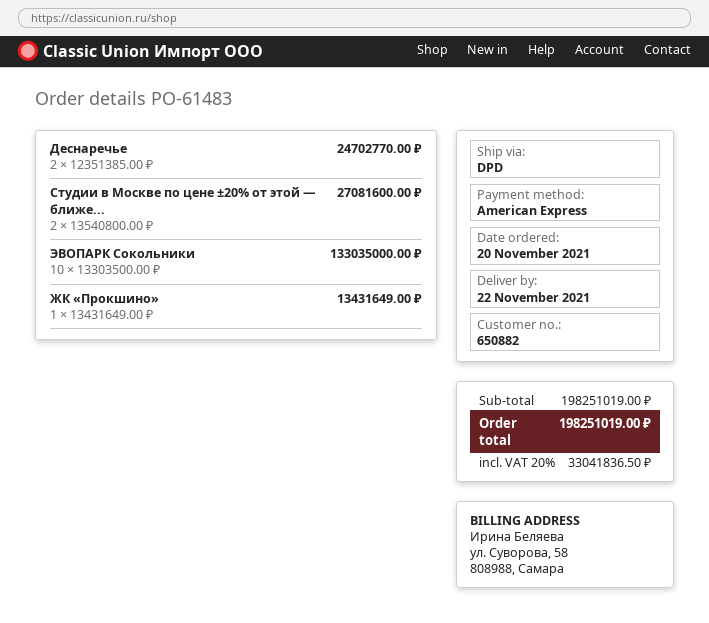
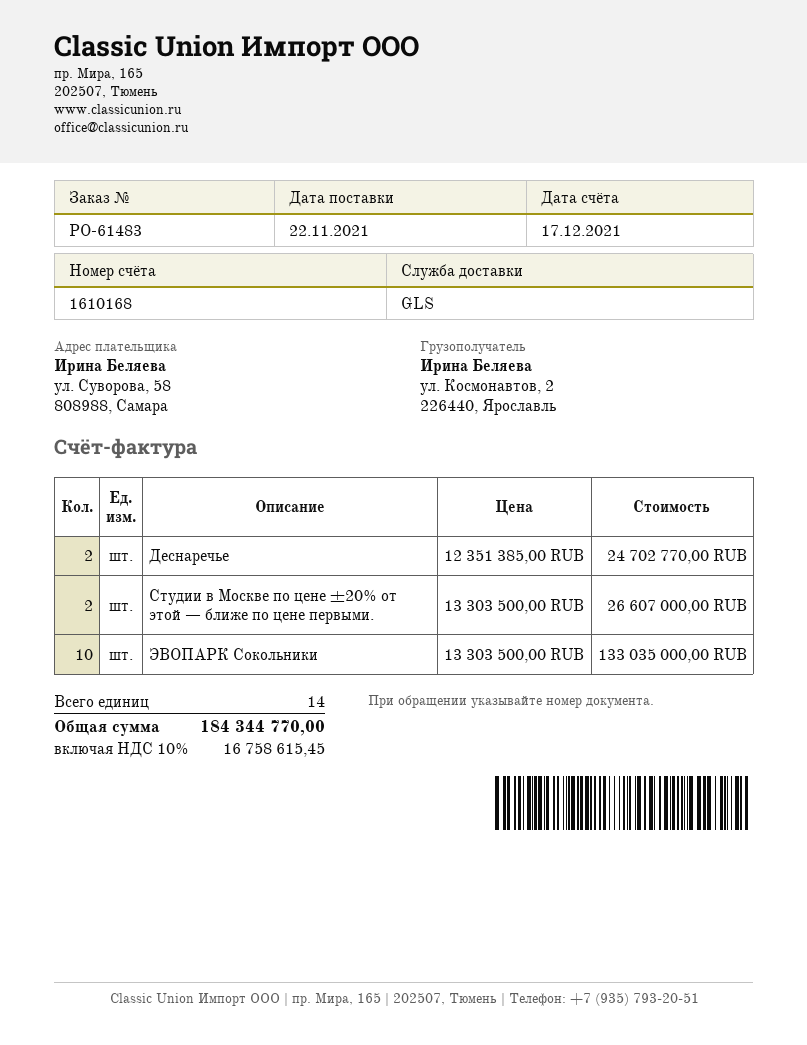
shipping method: DPD -> GLS
Студии в Москве по цене ±20% от этой — ближе...: 2 x 13540800.00 = 27081600.00 -> 2 x 13303500.00 = 26607000.00
ЖК «Прокшино»: 1 x 13431649.00 = 13431649.00 -> none
tax: 20% = 33041836.50 -> 10% = 16758615.45
total: 198251019.00 -> 184344770.00

